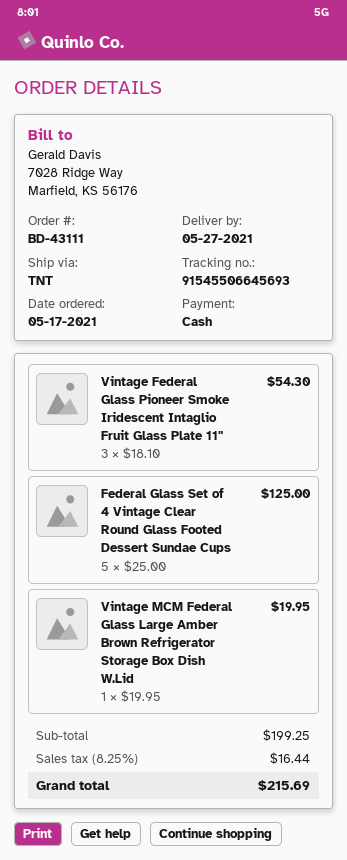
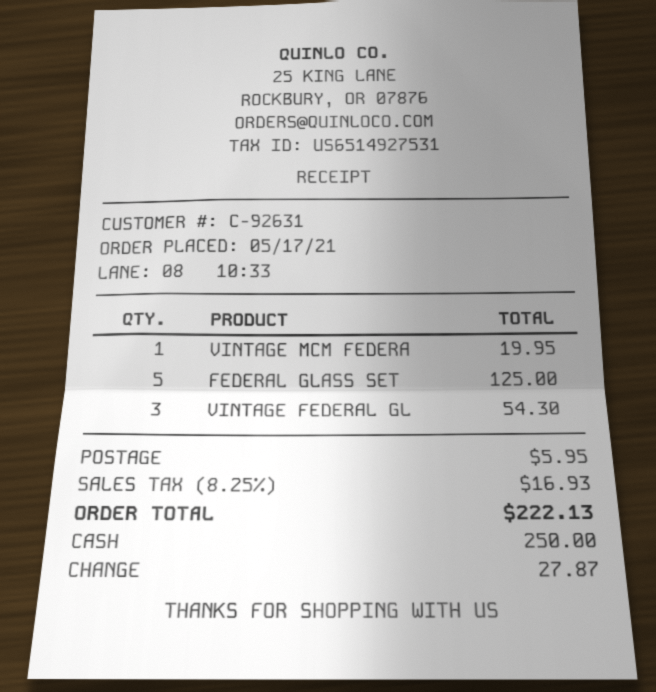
shipping: none -> 5.95
tax: 8.25% = 16.44 -> 8.25% = 16.93
total: 215.69 -> 222.13

